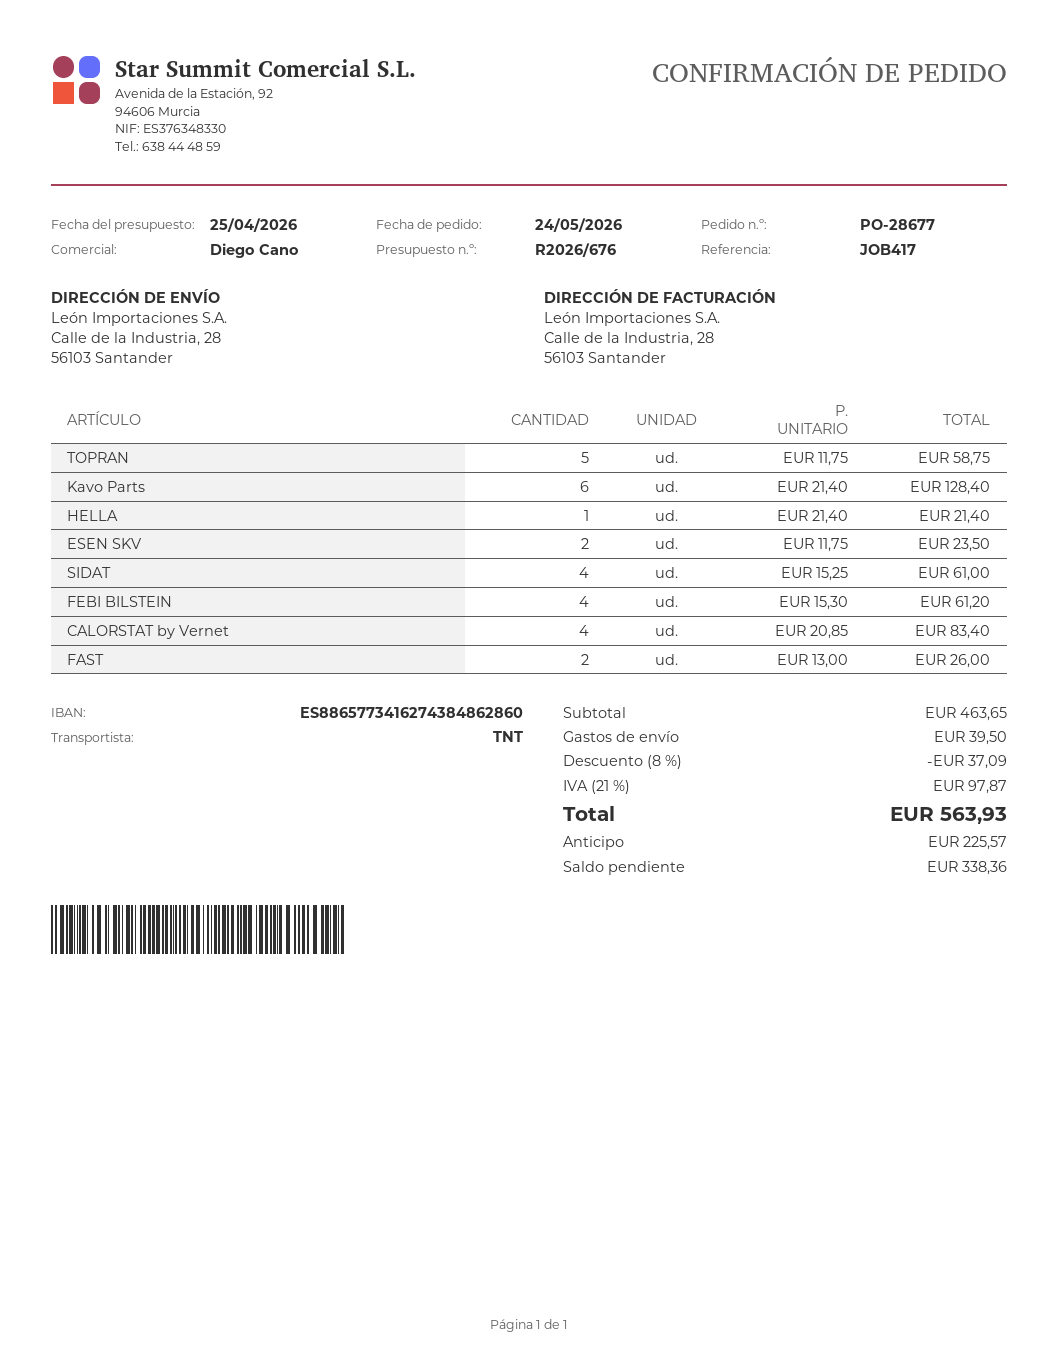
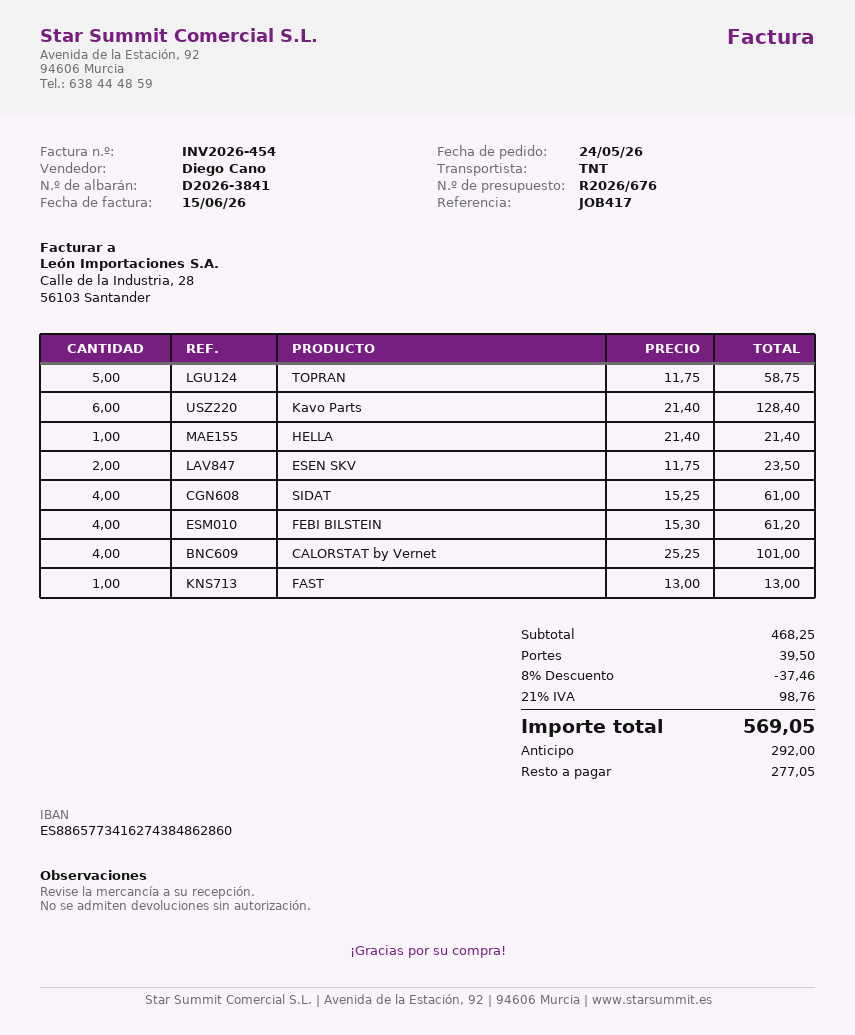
CALORSTAT by Vernet: 4 x 20.85 = 83.40 -> 4 x 25.25 = 101.00
FAST: 2 x 13.00 = 26.00 -> 1 x 13.00 = 13.00
subtotal: 463.65 -> 468.25
discount: 8% = 37.09 -> 8% = 37.46
tax: 21% = 97.87 -> 21% = 98.76
total: 563.93 -> 569.05
deposit: 225.57 -> 292.00
balance: 338.36 -> 277.05

